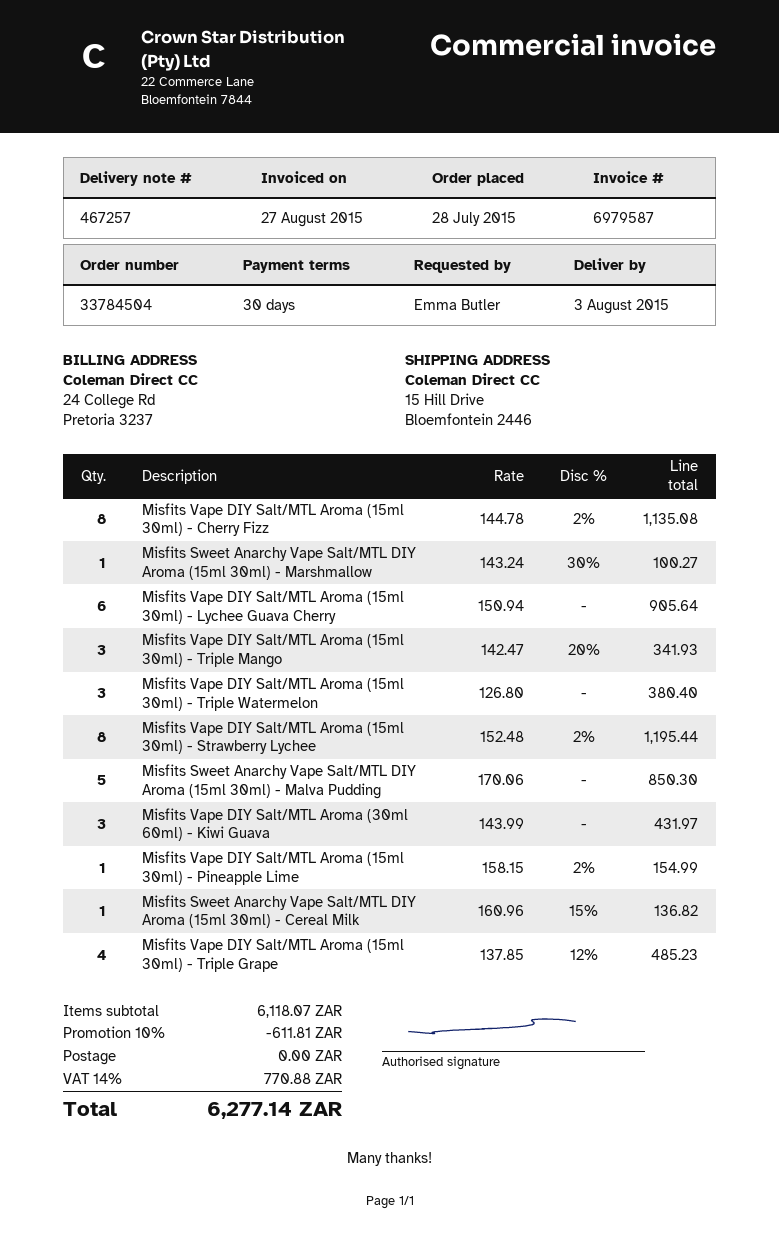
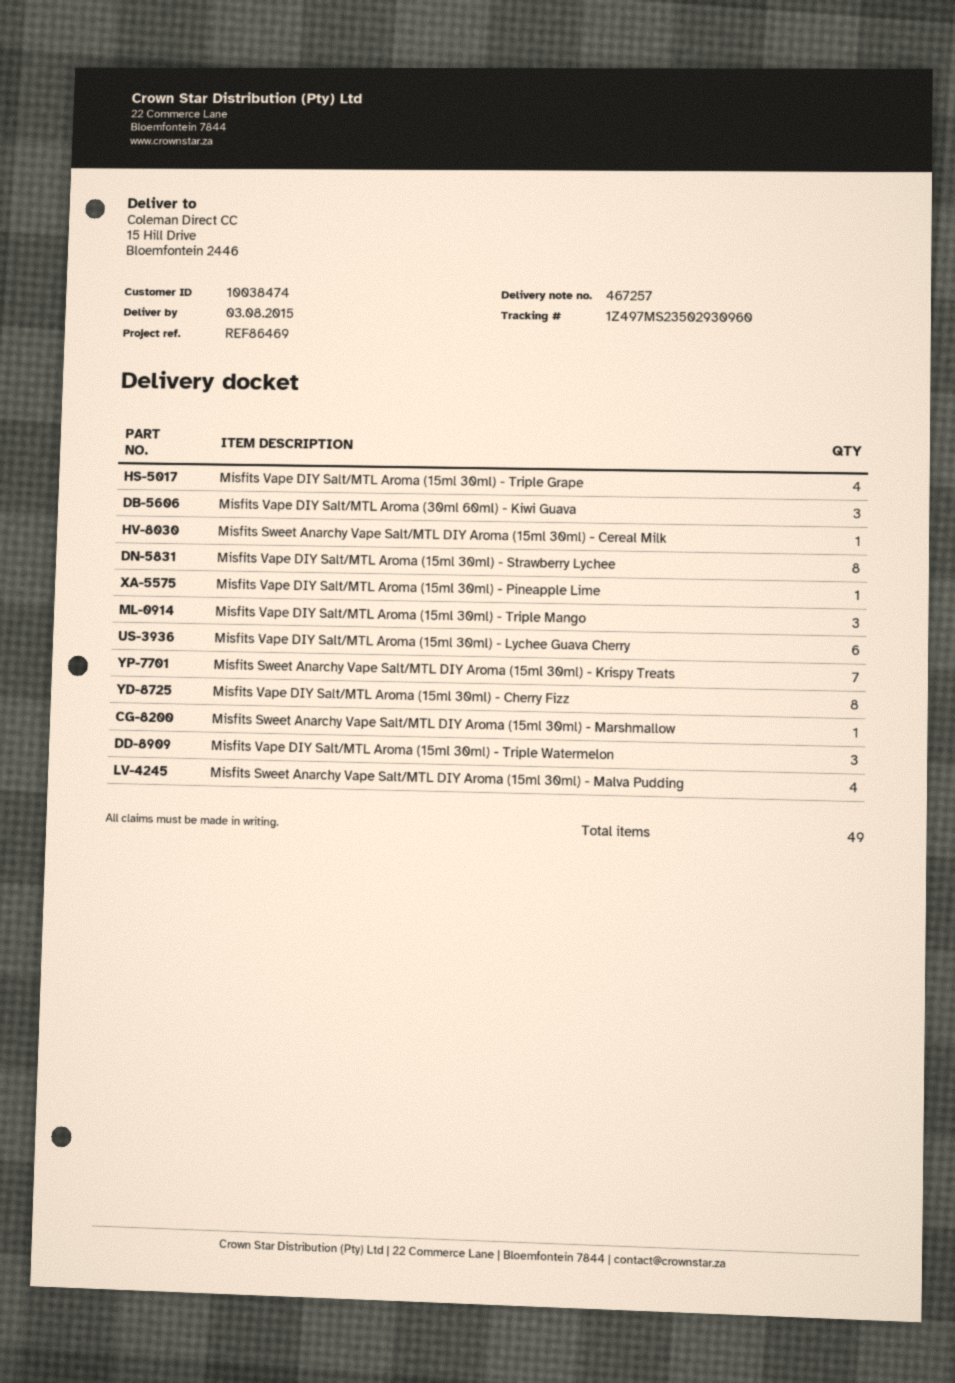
Misfits Sweet Anarchy Vape Salt/MTL DIY Aroma (15ml 30ml) - Malva Pudding: 5 -> 4
Misfits Sweet Anarchy Vape Salt/MTL DIY Aroma (15ml 30ml) - Krispy Treats: none -> 7

